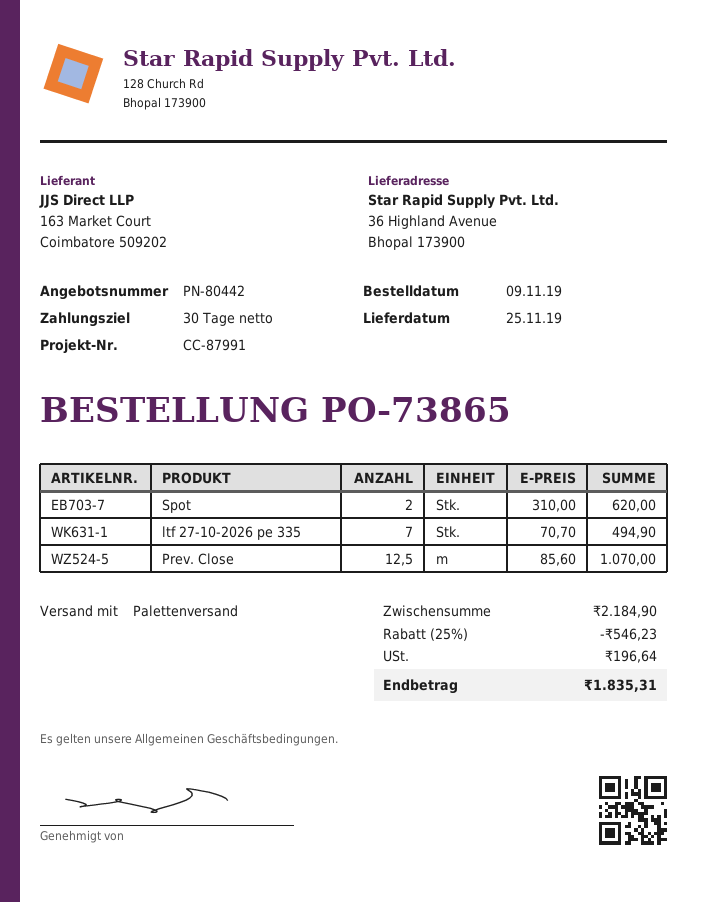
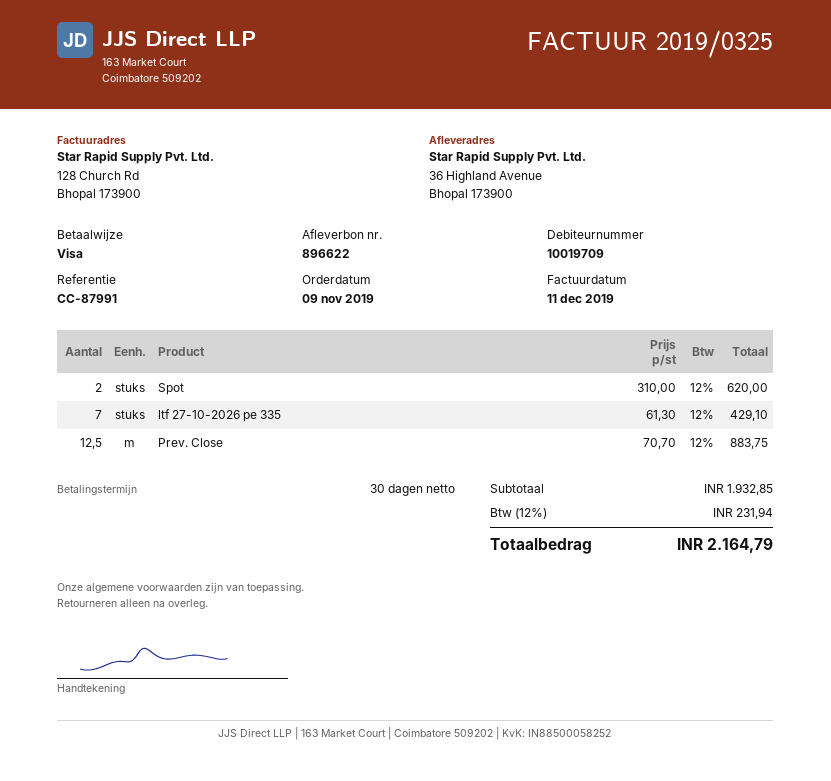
ltf 27-10-2026 pe 335: 7 x 70.70 = 494.90 -> 7 x 61.30 = 429.10
Prev. Close: 12.5 x 85.60 = 1070.00 -> 12.5 x 70.70 = 883.75
subtotal: 2184.90 -> 1932.85
discount: 25% = 546.23 -> none
tax: 196.64 -> 231.94
total: 1835.31 -> 2164.79

